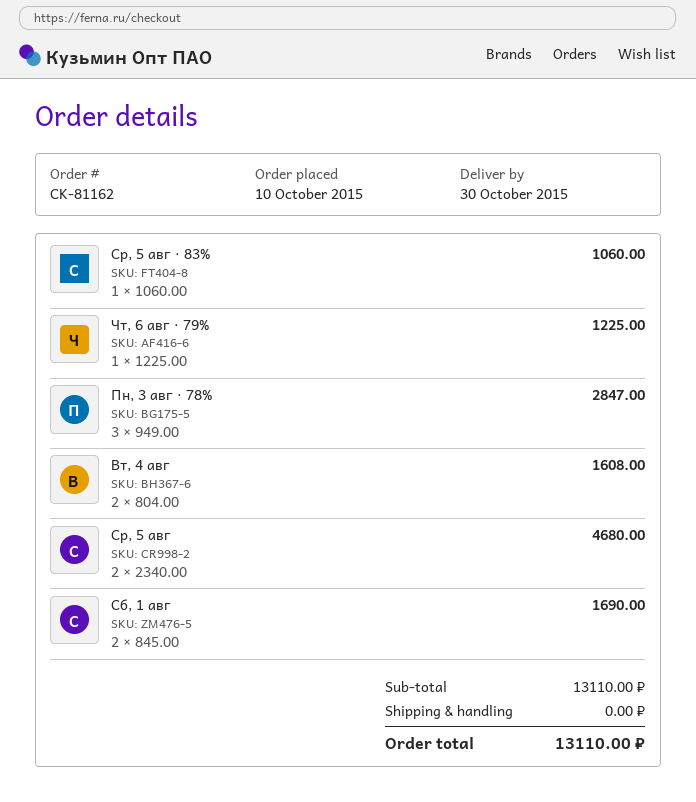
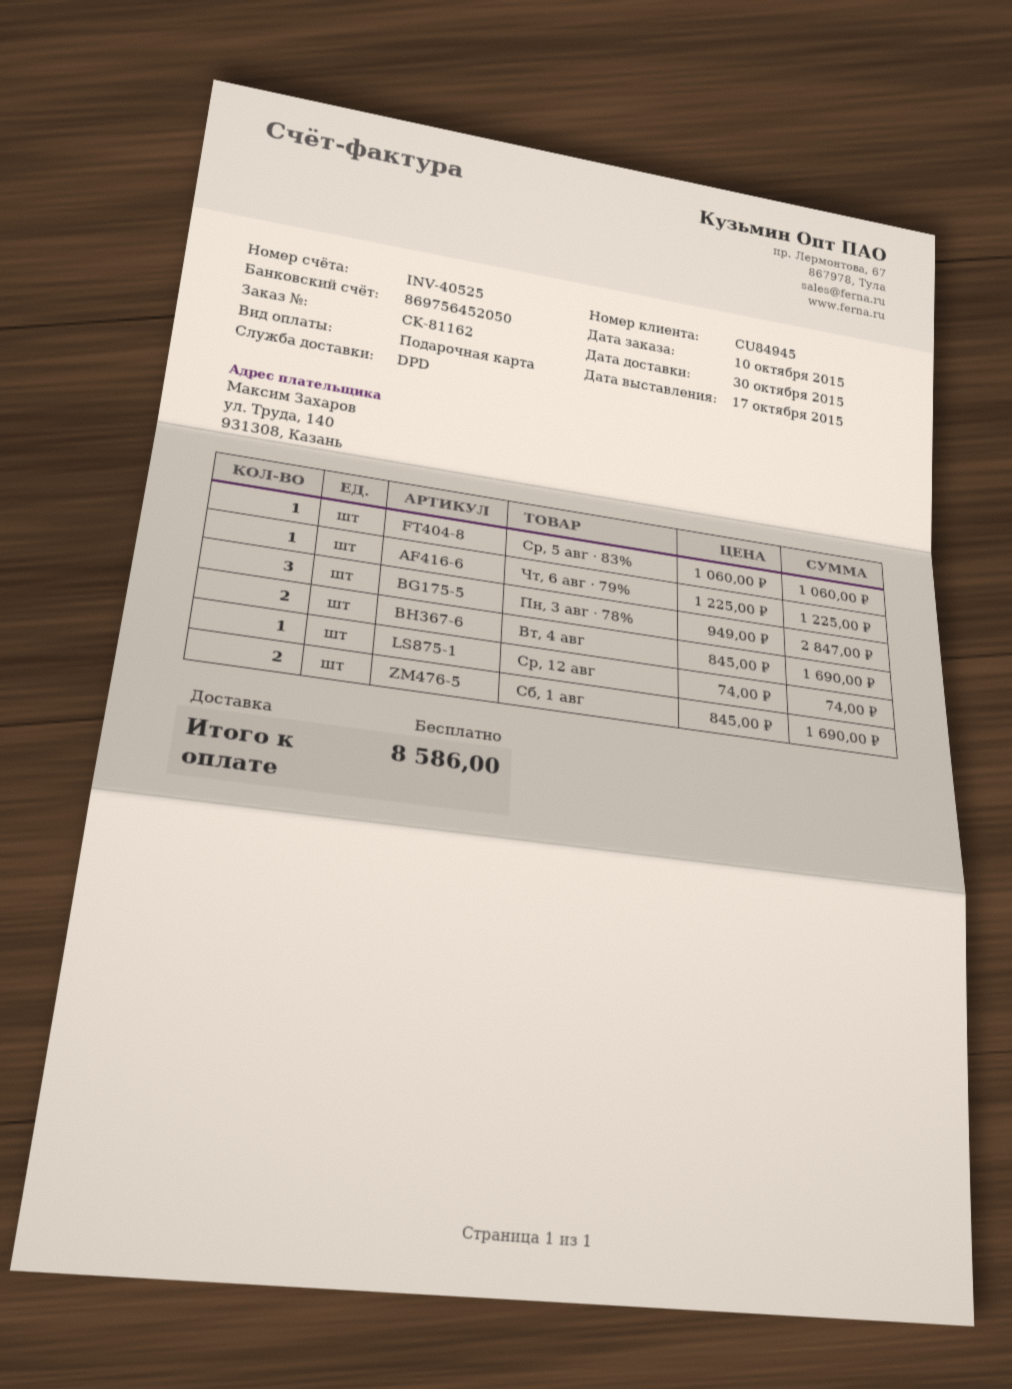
Вт, 4 авг: 2 x 804.00 = 1608.00 -> 2 x 845.00 = 1690.00
Ср, 5 авг: 2 x 2340.00 = 4680.00 -> none
Ср, 12 авг: none -> 1 x 74.00 = 74.00
total: 13110.00 -> 8586.00

